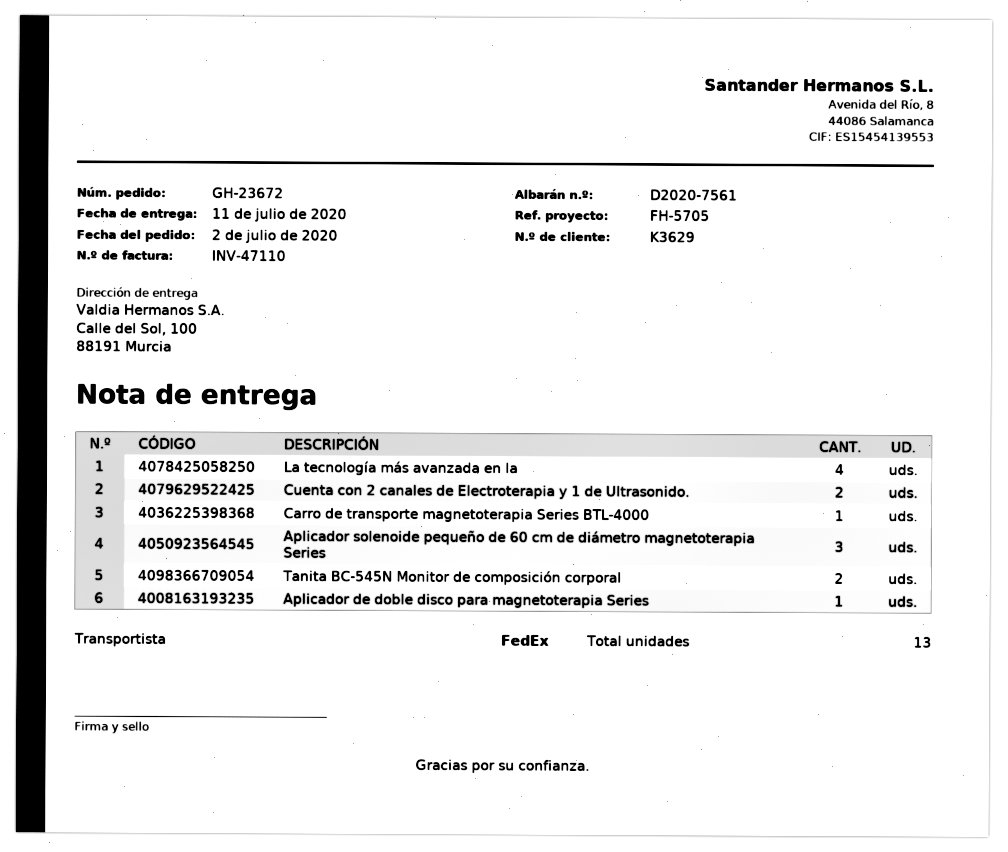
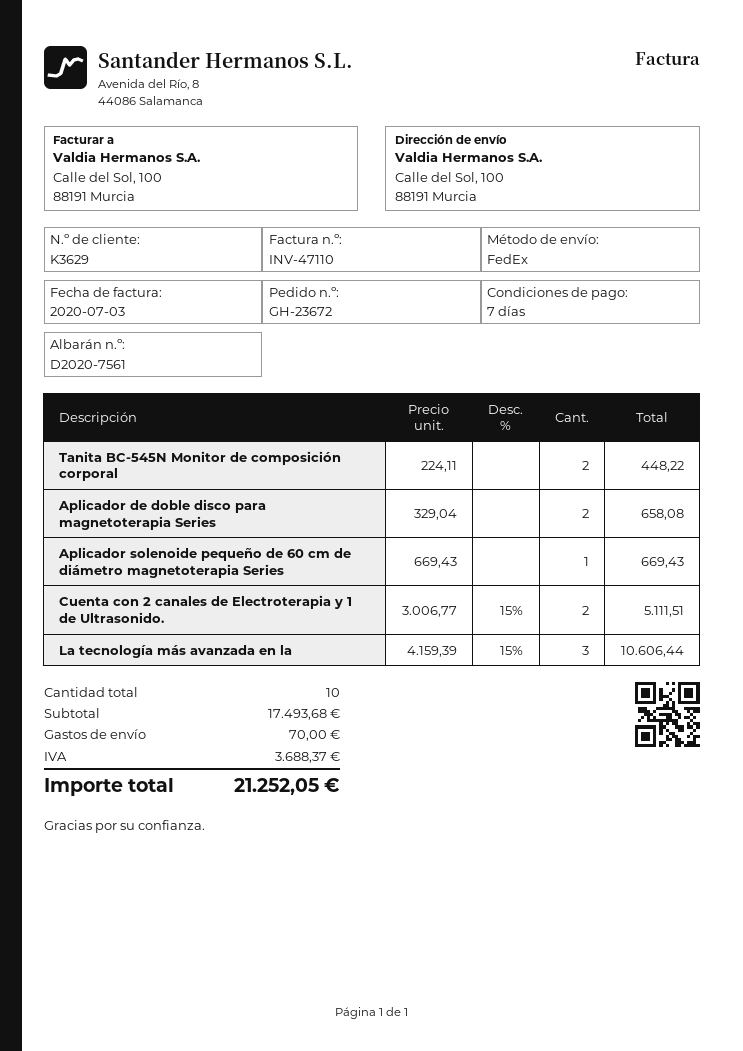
La tecnología más avanzada en la: 4 -> 3
Carro de transporte magnetoterapia Series BTL-4000: 1 -> none
Aplicador solenoide pequeño de 60 cm de diámetro magnetoterapia Series: 3 -> 1
Aplicador de doble disco para magnetoterapia Series: 1 -> 2
total quantity: 13 -> 10

